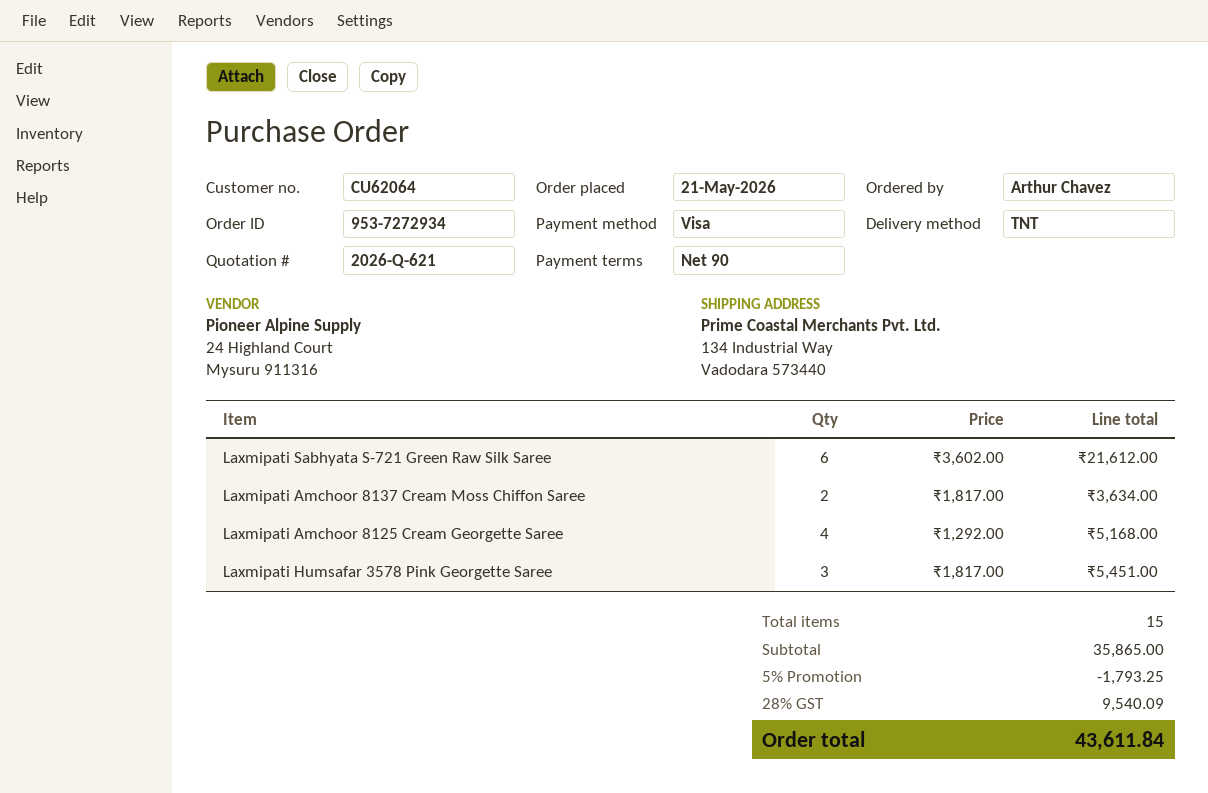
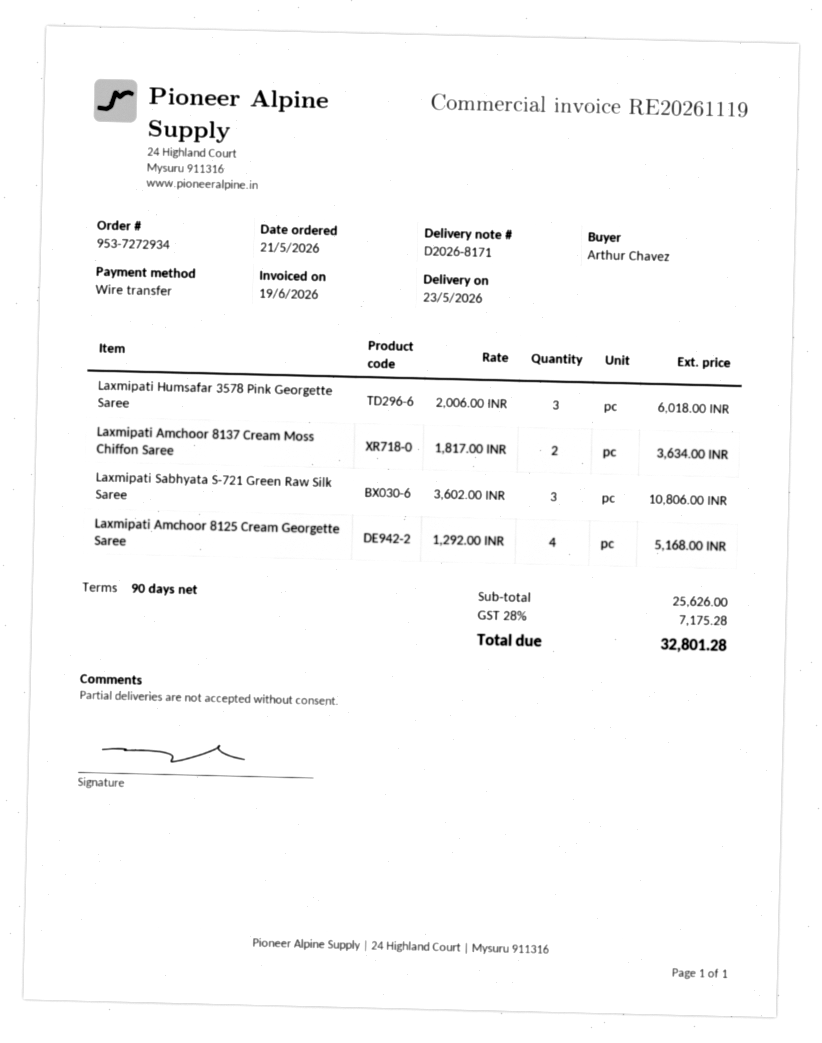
payment method: Visa -> bank transfer
Laxmipati Sabhyata S-721 Green Raw Silk Saree: 6 x 3602.00 = 21612.00 -> 3 x 3602.00 = 10806.00
Laxmipati Humsafar 3578 Pink Georgette Saree: 3 x 1817.00 = 5451.00 -> 3 x 2006.00 = 6018.00
subtotal: 35865.00 -> 25626.00
discount: 5% = 1793.25 -> none
tax: 28% = 9540.09 -> 28% = 7175.28
total: 43611.84 -> 32801.28

